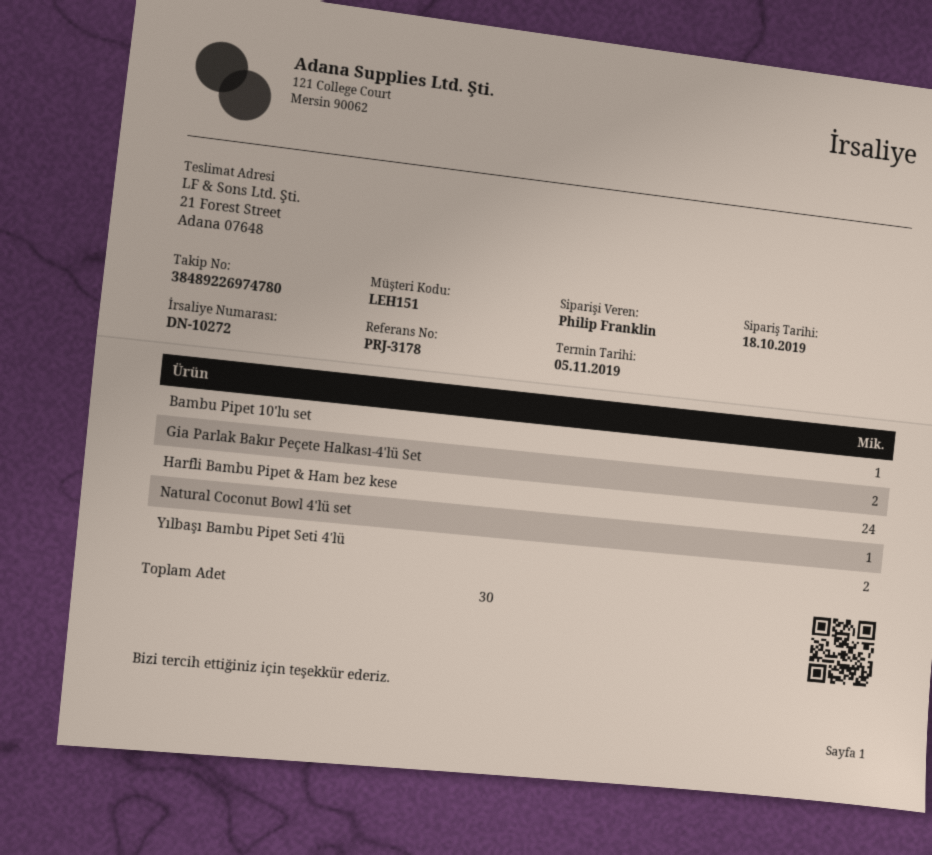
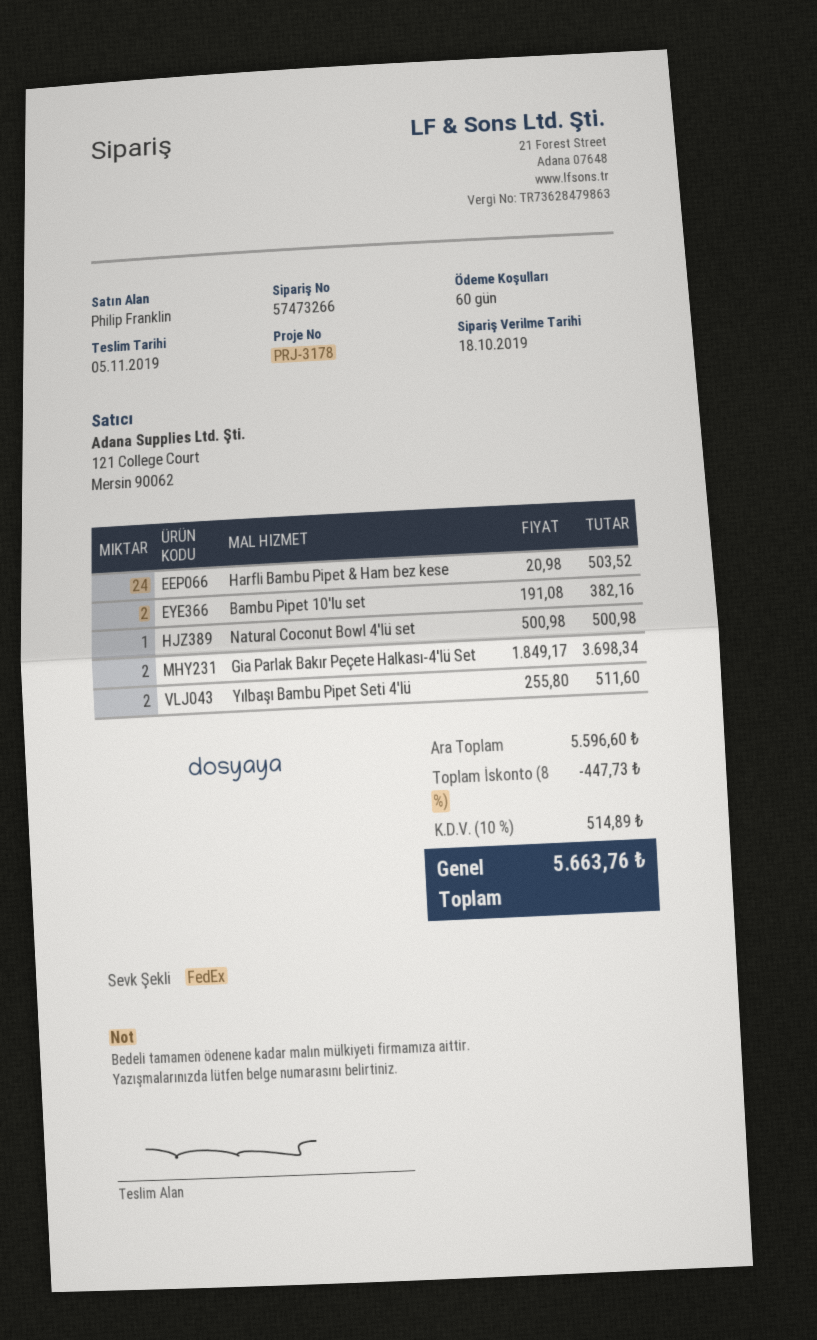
Bambu Pipet 10'lu set: 1 -> 2

